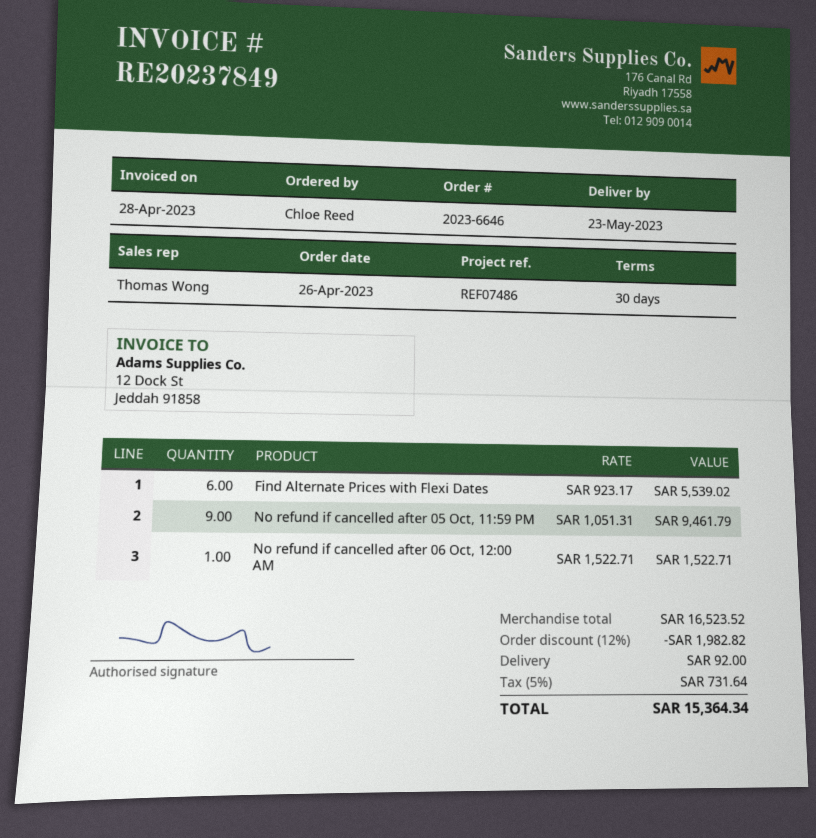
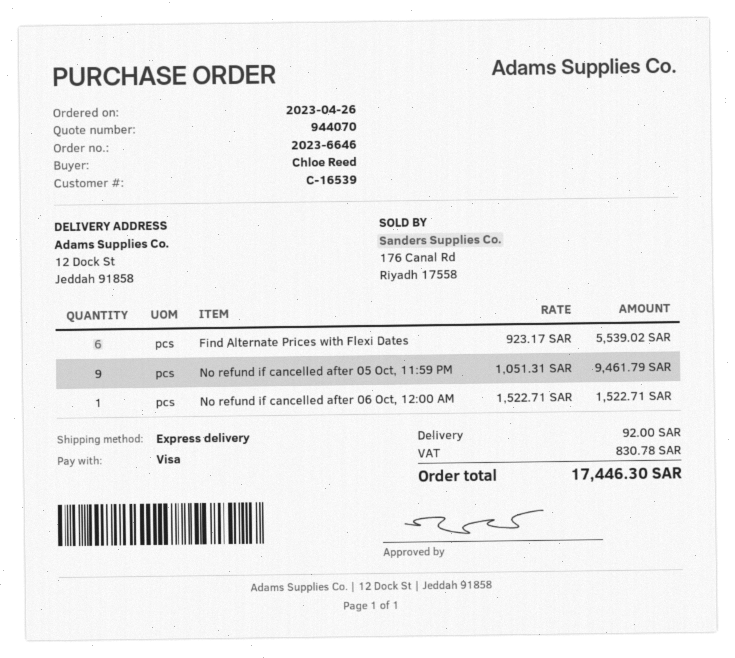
discount: 12% = 1982.82 -> none
tax: 731.64 -> 830.78
total: 15364.34 -> 17446.30

